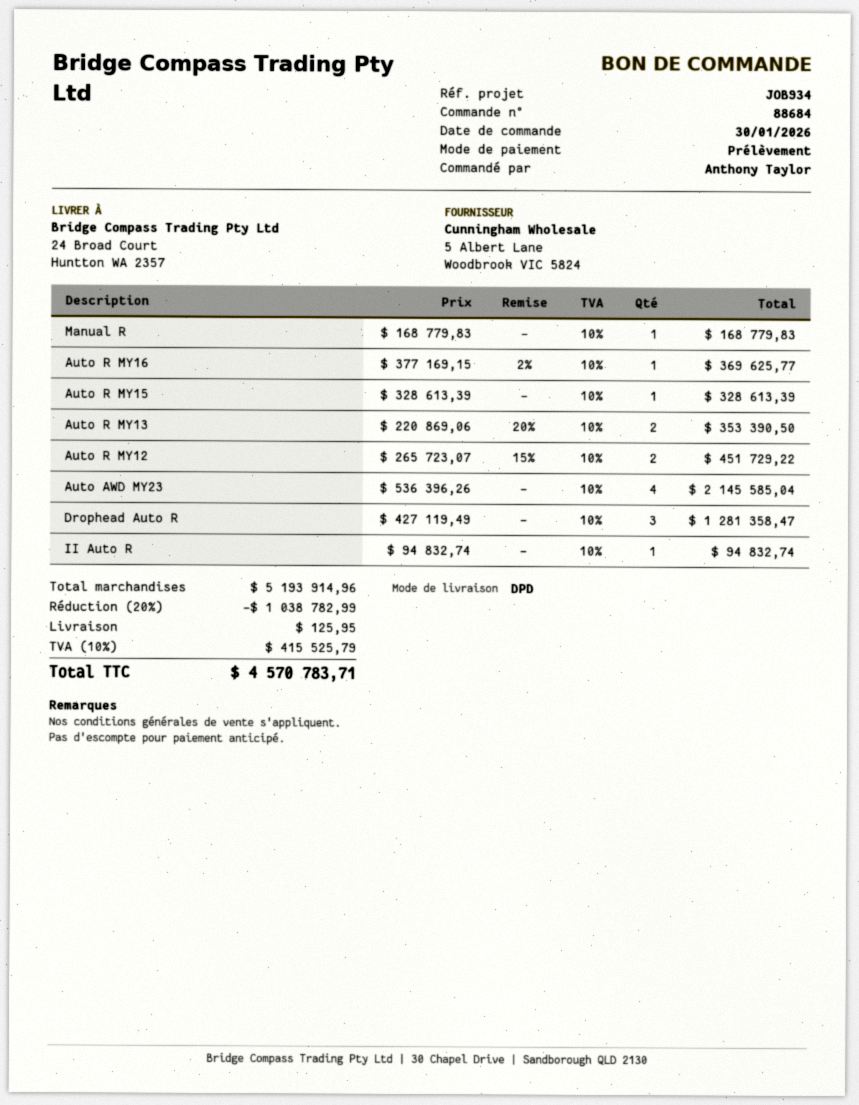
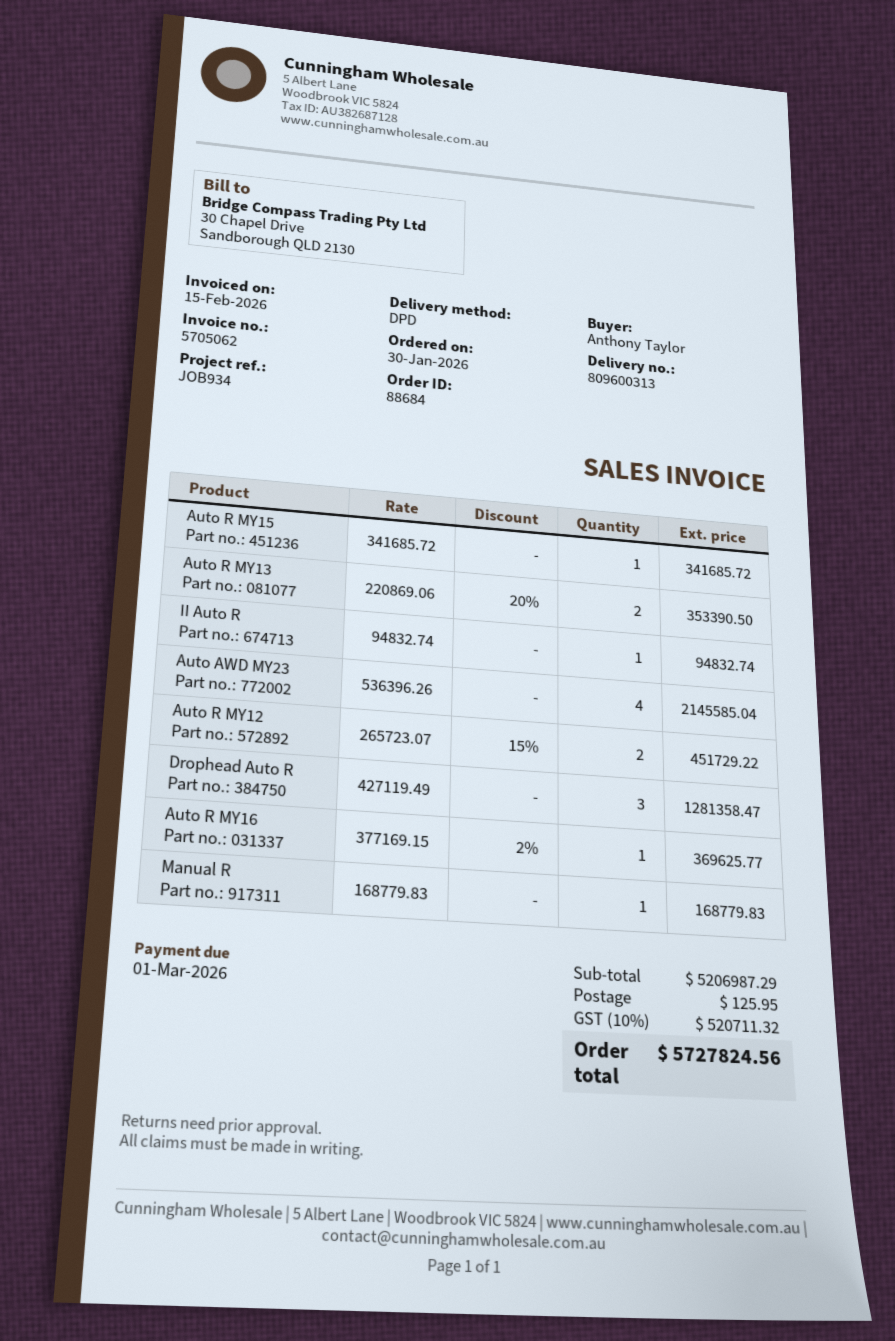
Auto R MY15: 1 x 328613.39 = 328613.39 -> 1 x 341685.72 = 341685.72
subtotal: 5193914.96 -> 5206987.29
discount: 20% = 1038782.99 -> none
tax: 10% = 415525.79 -> 10% = 520711.32
total: 4570783.71 -> 5727824.56

